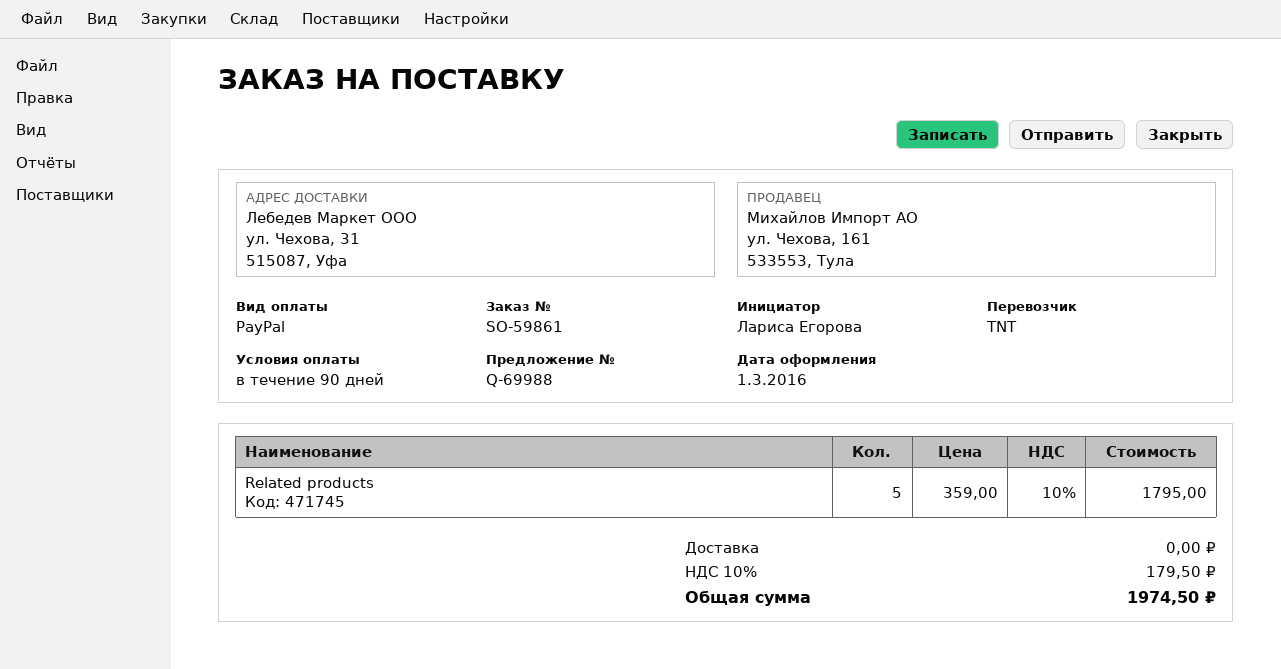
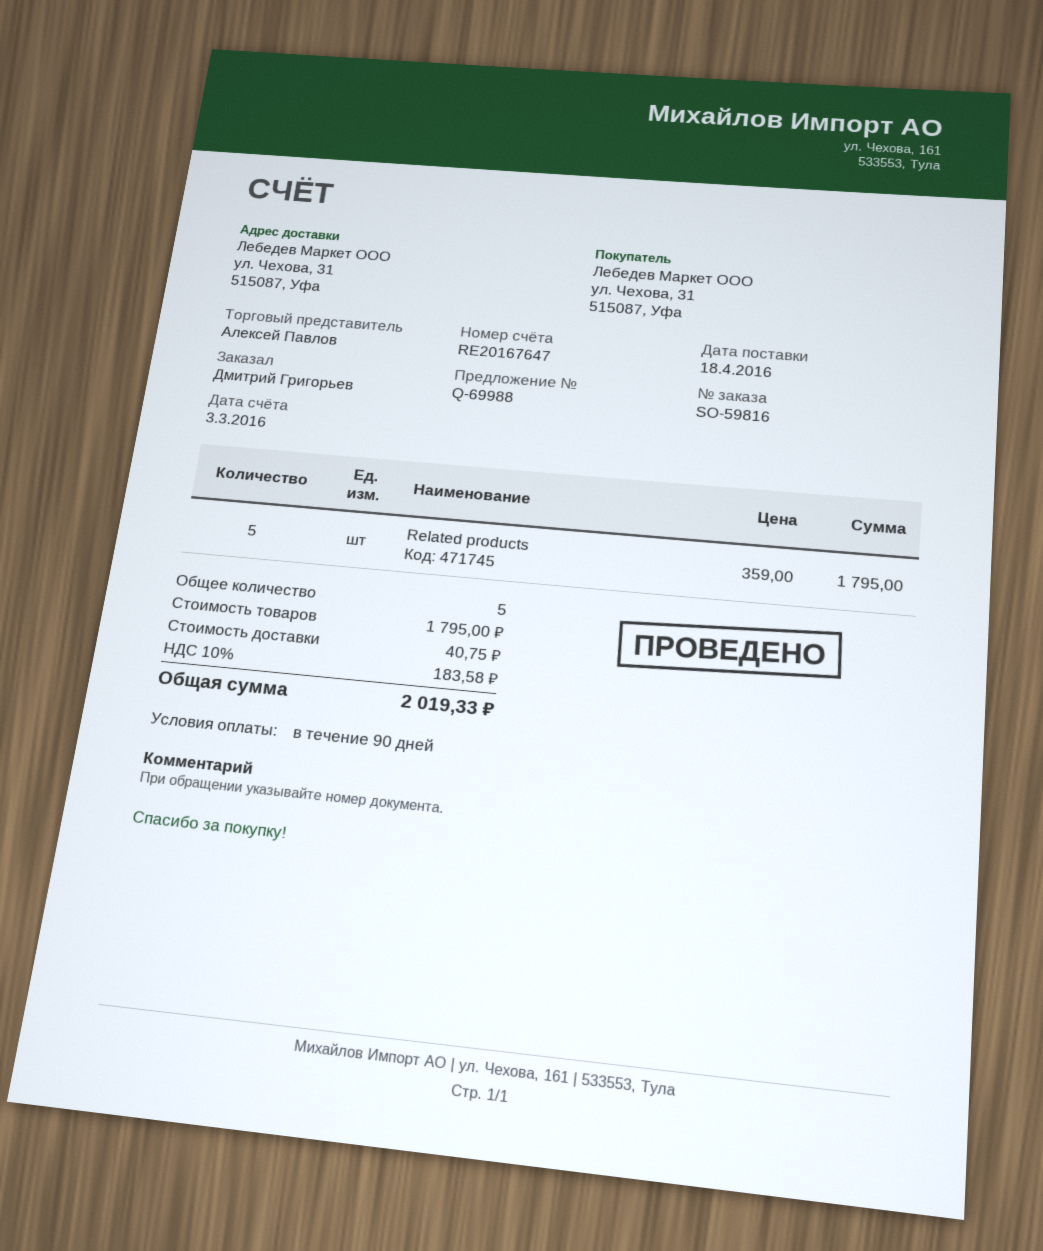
order number: SO-59861 -> SO-59816
ordered by: Лариса Егорова -> Дмитрий Григорьев
shipping: 0.00 -> 40.75
tax: 10% = 179.50 -> 10% = 183.58
total: 1974.50 -> 2019.33

